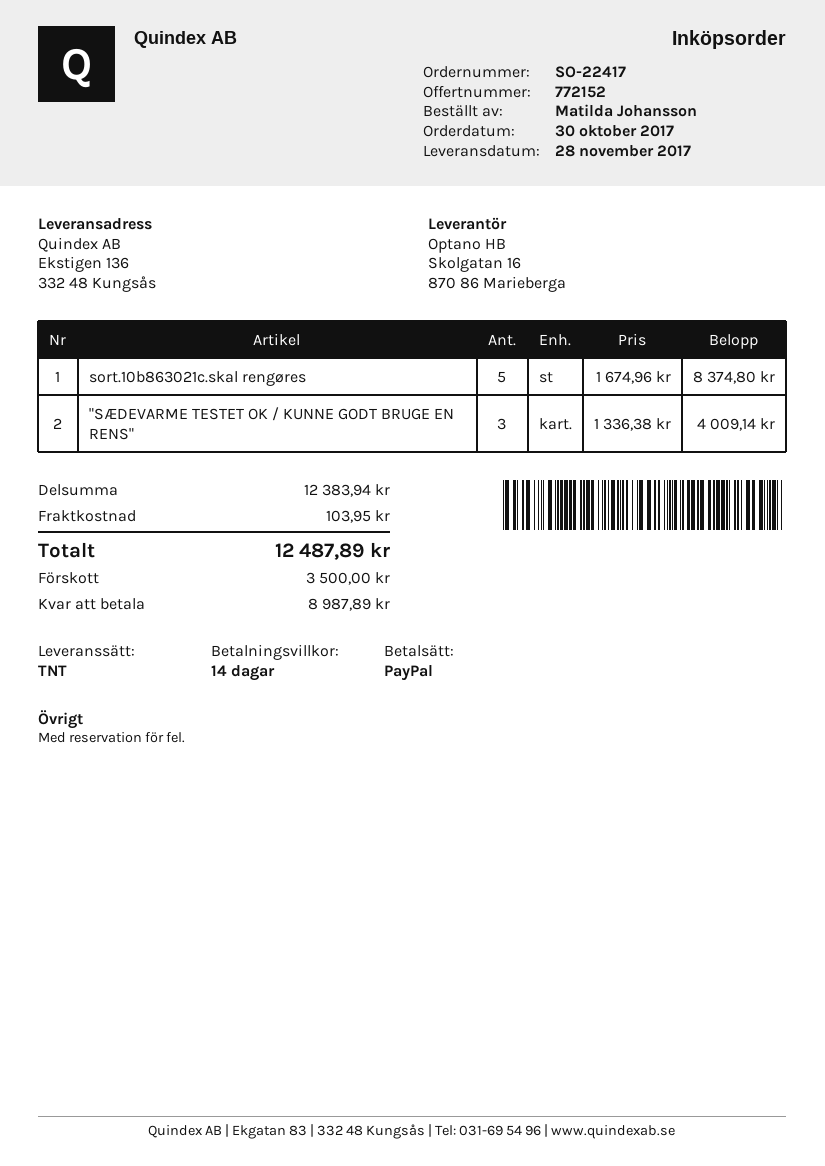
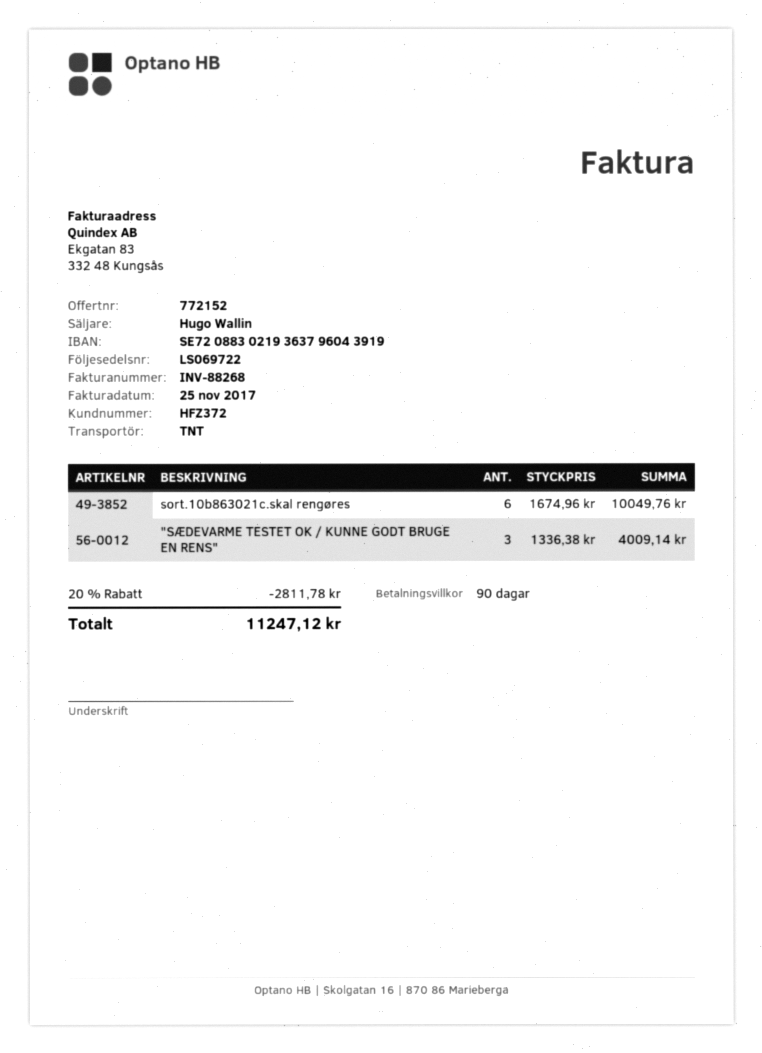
payment terms: 14 days -> 90 days
sort.10b863021c.skal rengøres: 5 x 1674.96 = 8374.80 -> 6 x 1674.96 = 10049.76
discount: none -> 20% = 2811.78
shipping: 103.95 -> none
total: 12487.89 -> 11247.12

